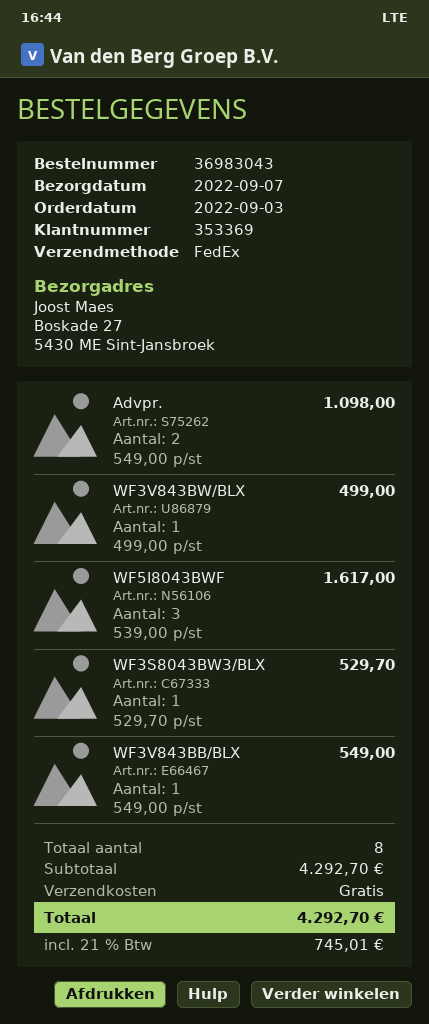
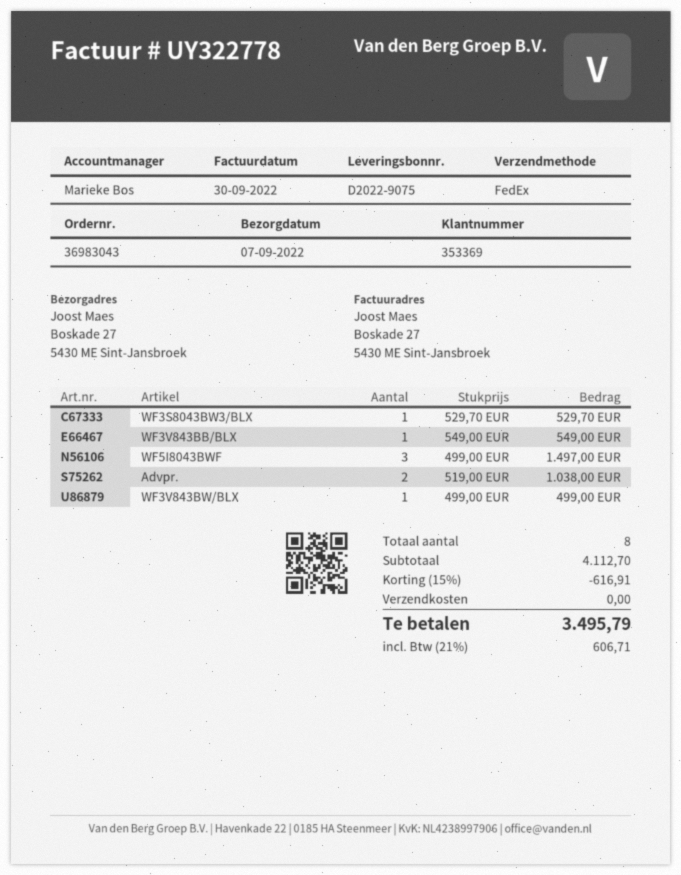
Advpr.: 2 x 549.00 = 1098.00 -> 2 x 519.00 = 1038.00
WF5I8043BWF: 3 x 539.00 = 1617.00 -> 3 x 499.00 = 1497.00
subtotal: 4292.70 -> 4112.70
discount: none -> 15% = 616.91
tax: 21% = 745.01 -> 21% = 606.71
total: 4292.70 -> 3495.79

